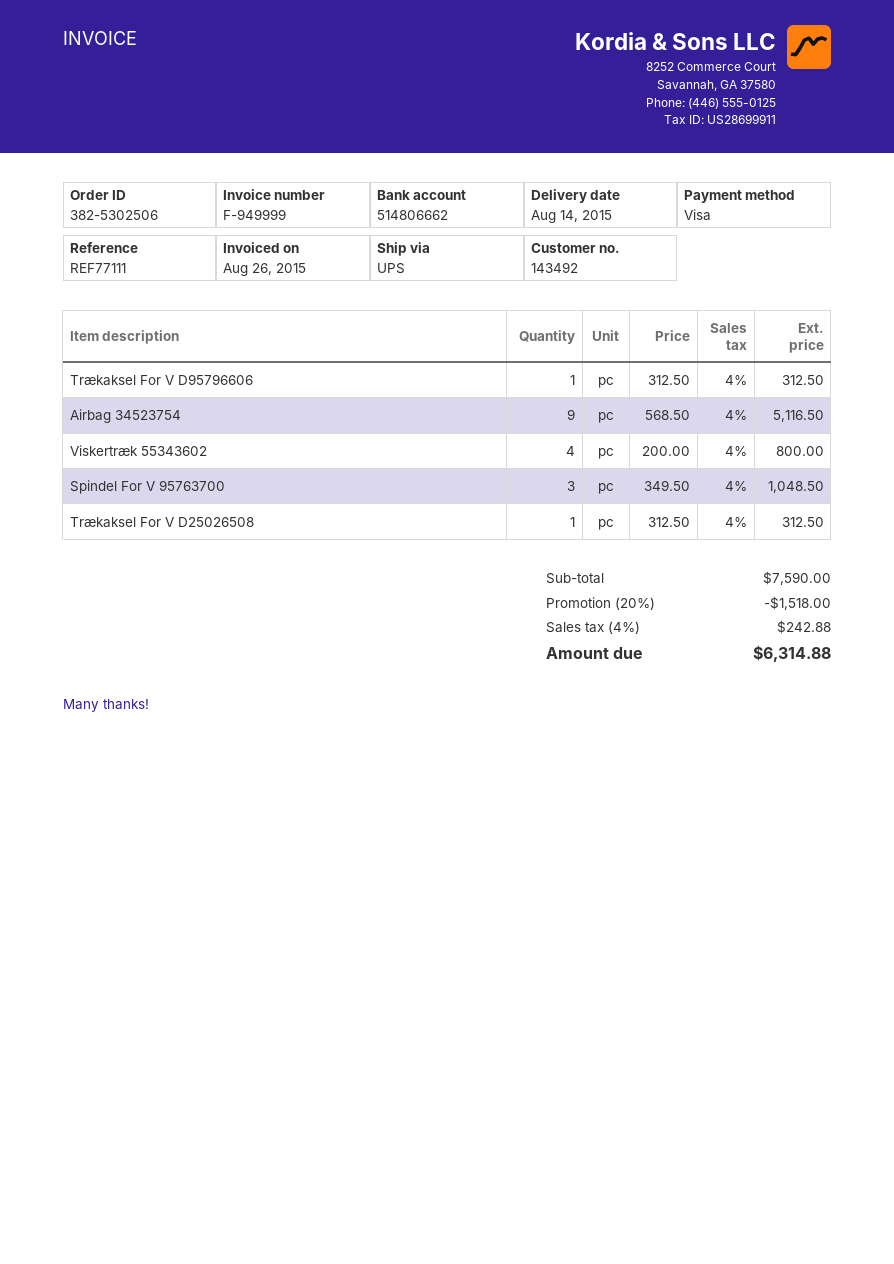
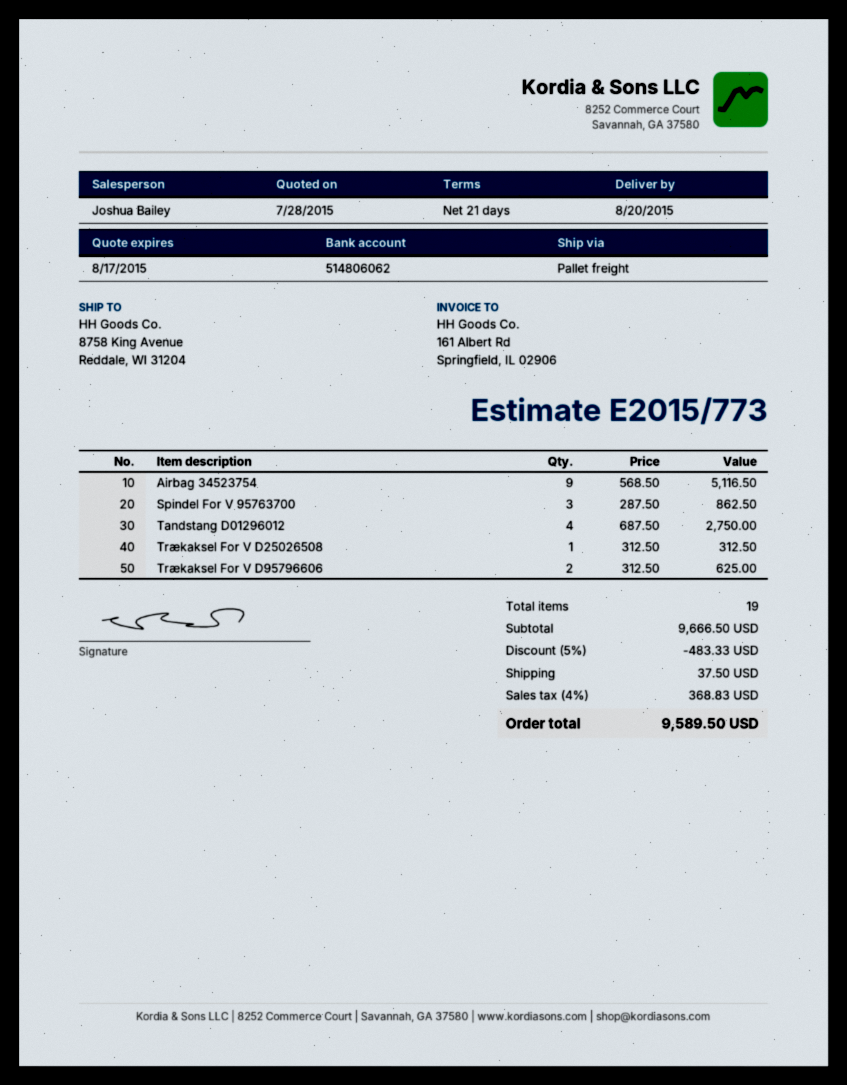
delivery date: 2015-08-14 -> 2015-08-20
bank account: 514806662 -> 514806062
shipping method: UPS -> pallet freight
Trækaksel For V D95796606: 1 x 312.50 = 312.50 -> 2 x 312.50 = 625.00
Viskertræk 55343602: 4 x 200.00 = 800.00 -> none
Spindel For V 95763700: 3 x 349.50 = 1048.50 -> 3 x 287.50 = 862.50
Tandstang D01296012: none -> 4 x 687.50 = 2750.00
subtotal: 7590.00 -> 9666.50
discount: 20% = 1518.00 -> 5% = 483.33
shipping: none -> 37.50
tax: 4% = 242.88 -> 4% = 368.83
total: 6314.88 -> 9589.50

